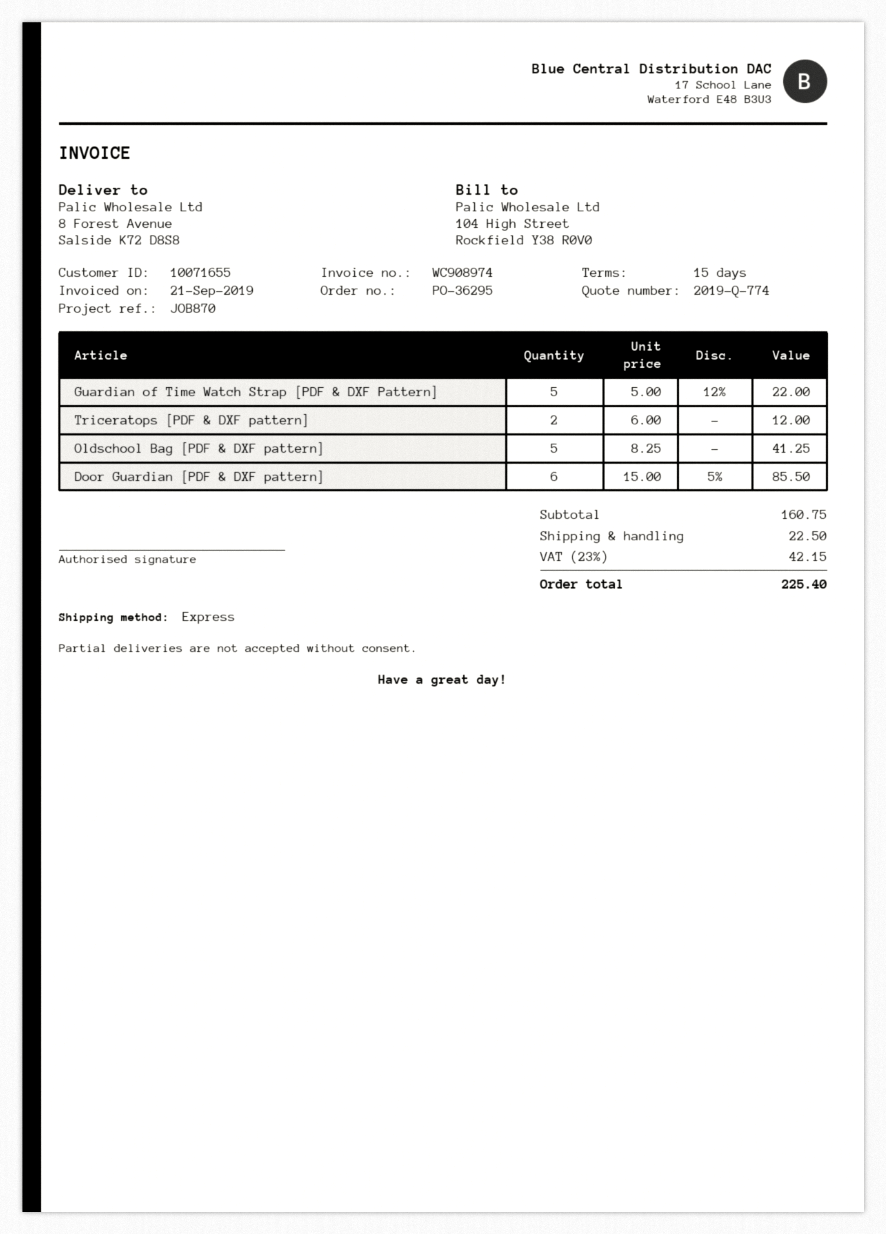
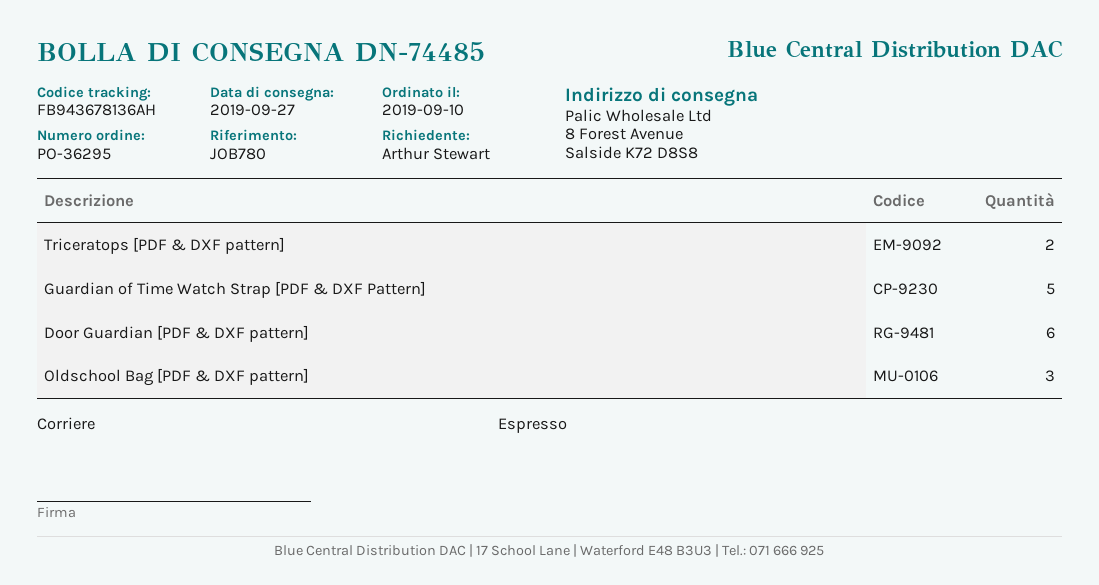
reference: JOB870 -> JOB780
Oldschool Bag [PDF & DXF pattern]: 5 -> 3

